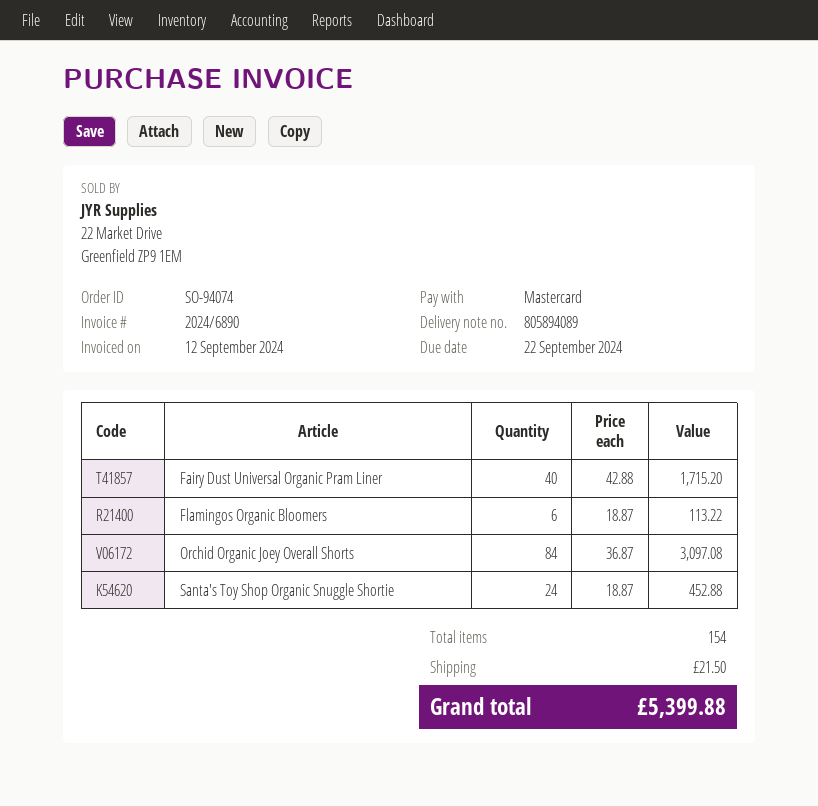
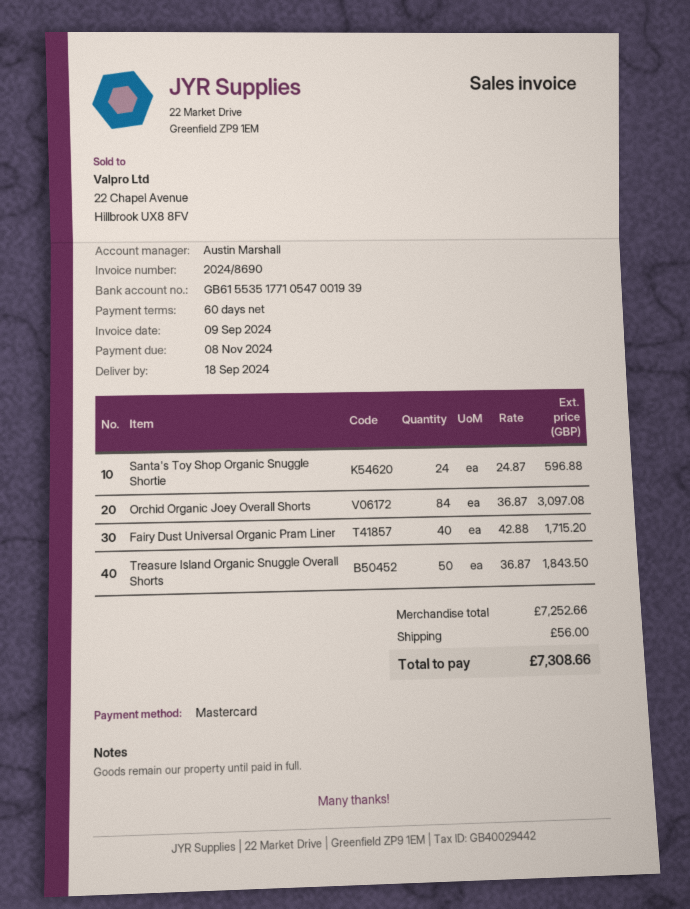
invoice number: 2024/6890 -> 2024/8690
invoice date: 2024-09-12 -> 2024-09-09
due date: 2024-09-22 -> 2024-11-08
Flamingos Organic Bloomers: 6 x 18.87 = 113.22 -> none
Santa's Toy Shop Organic Snuggle Shortie: 24 x 18.87 = 452.88 -> 24 x 24.87 = 596.88
Treasure Island Organic Snuggle Overall Shorts: none -> 50 x 36.87 = 1843.50
shipping: 21.50 -> 56.00
total: 5399.88 -> 7308.66

